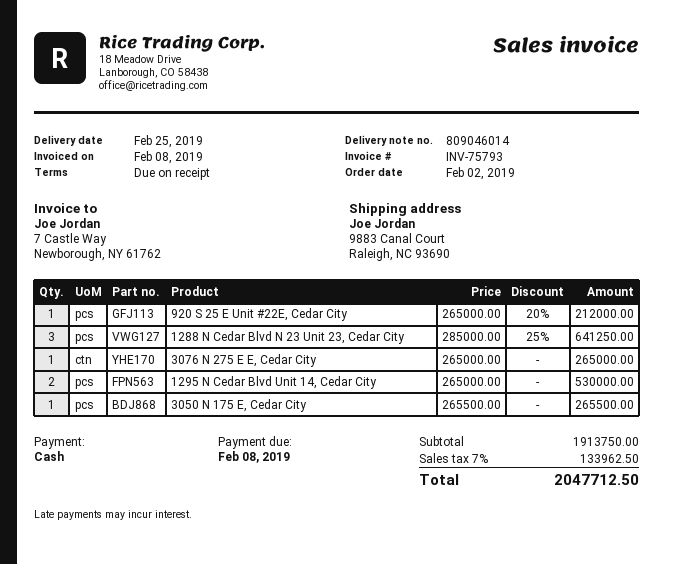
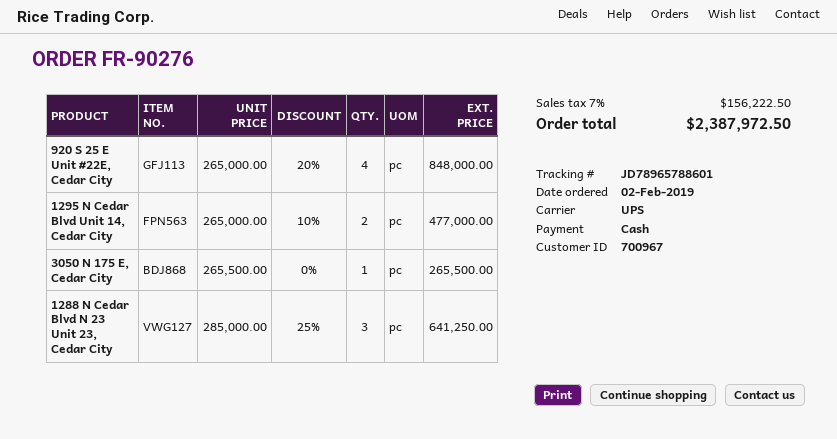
920 S 25 E Unit #22E, Cedar City: 1 x 265000.00 - 20% = 212000.00 -> 4 x 265000.00 - 20% = 848000.00
3076 N 275 E E, Cedar City: 1 x 265000.00 = 265000.00 -> none
1295 N Cedar Blvd Unit 14, Cedar City: 2 x 265000.00 = 530000.00 -> 2 x 265000.00 - 10% = 477000.00
tax: 7% = 133962.50 -> 7% = 156222.50
total: 2047712.50 -> 2387972.50

